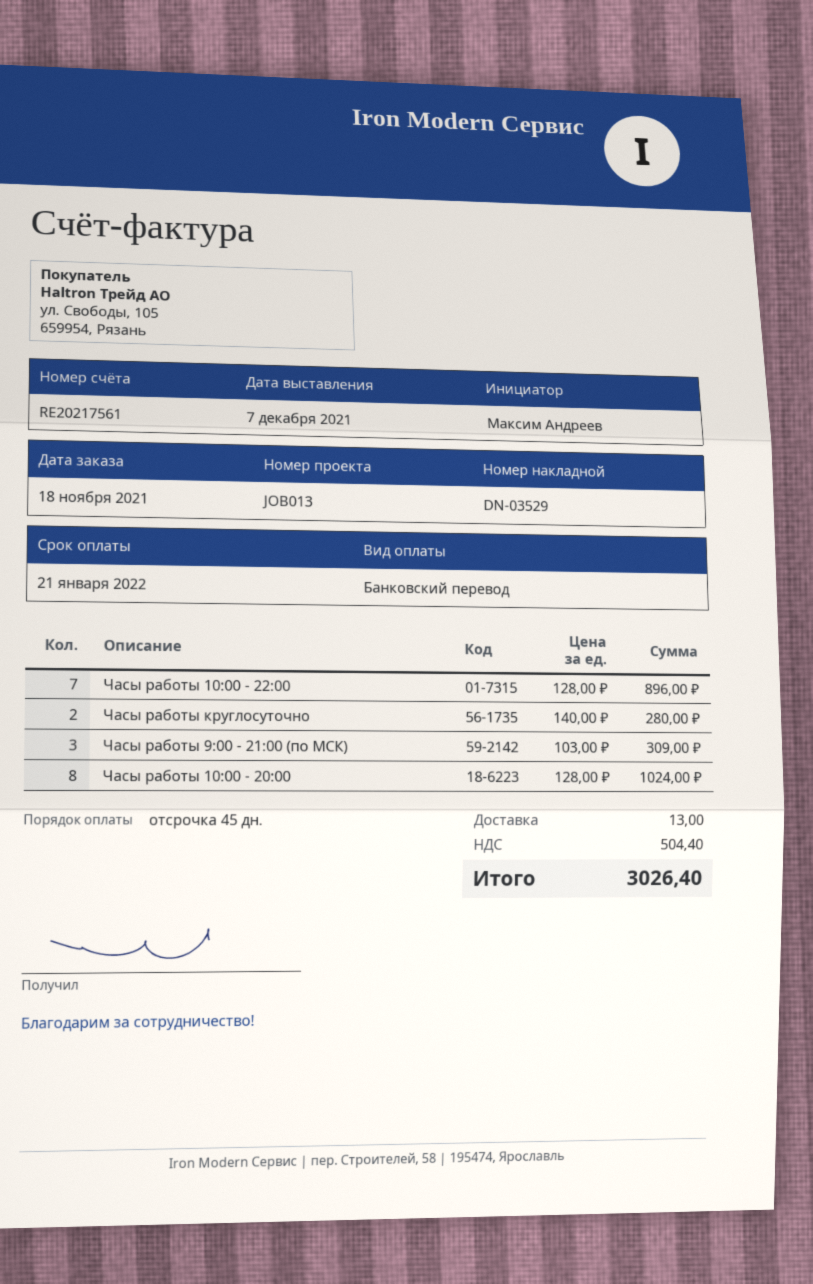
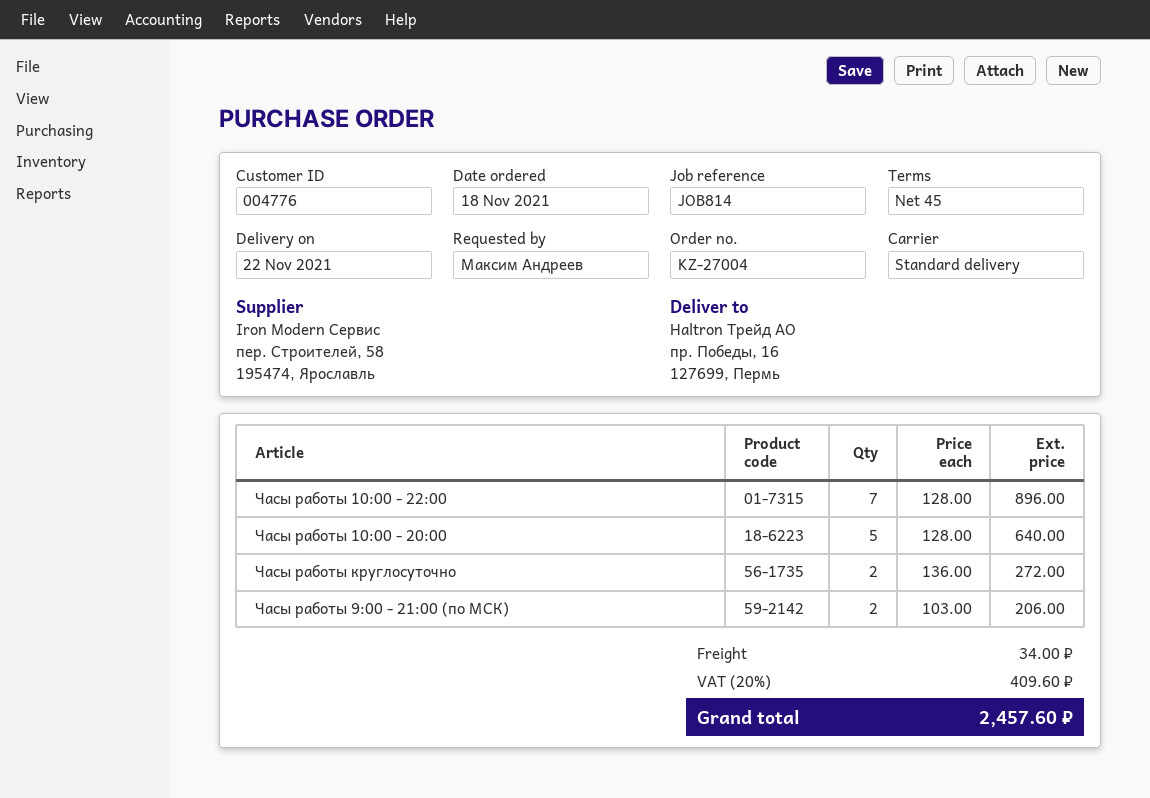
reference: JOB013 -> JOB814
Часы работы круглосуточно: 2 x 140.00 = 280.00 -> 2 x 136.00 = 272.00
Часы работы 9:00 - 21:00 (по МСК): 3 x 103.00 = 309.00 -> 2 x 103.00 = 206.00
Часы работы 10:00 - 20:00: 8 x 128.00 = 1024.00 -> 5 x 128.00 = 640.00
shipping: 13.00 -> 34.00
tax: 504.40 -> 409.60
total: 3026.40 -> 2457.60

